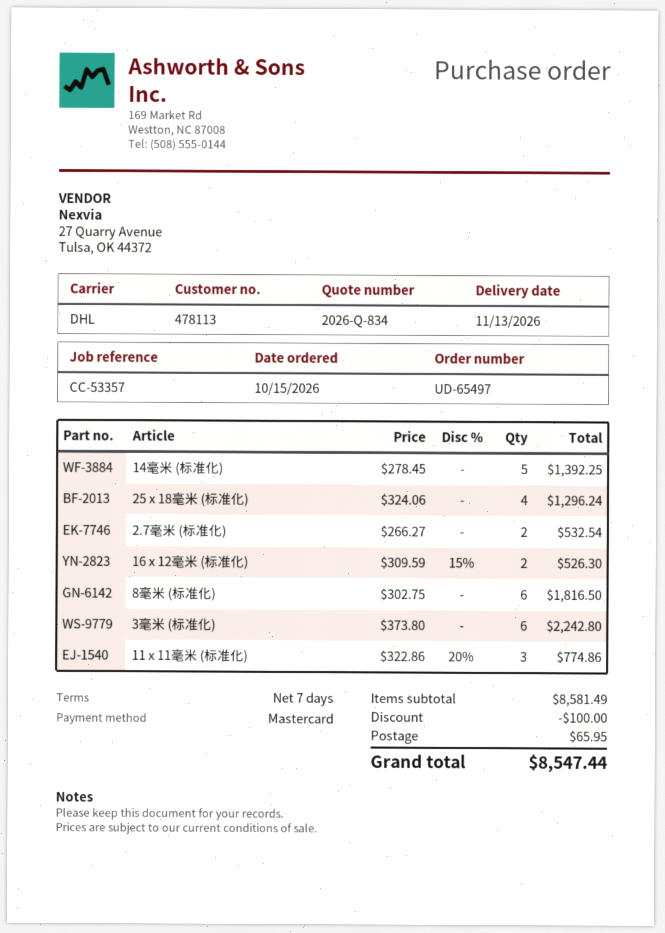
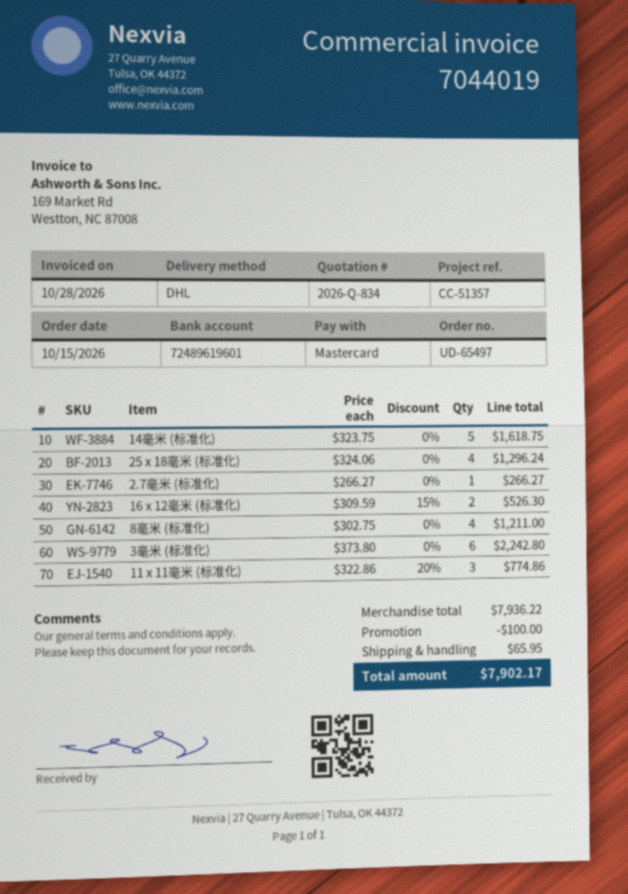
reference: CC-53357 -> CC-51357
14毫米 (标准化): 5 x 278.45 = 1392.25 -> 5 x 323.75 = 1618.75
2.7毫米 (标准化): 2 x 266.27 = 532.54 -> 1 x 266.27 = 266.27
8毫米 (标准化): 6 x 302.75 = 1816.50 -> 4 x 302.75 = 1211.00
subtotal: 8581.49 -> 7936.22
total: 8547.44 -> 7902.17

